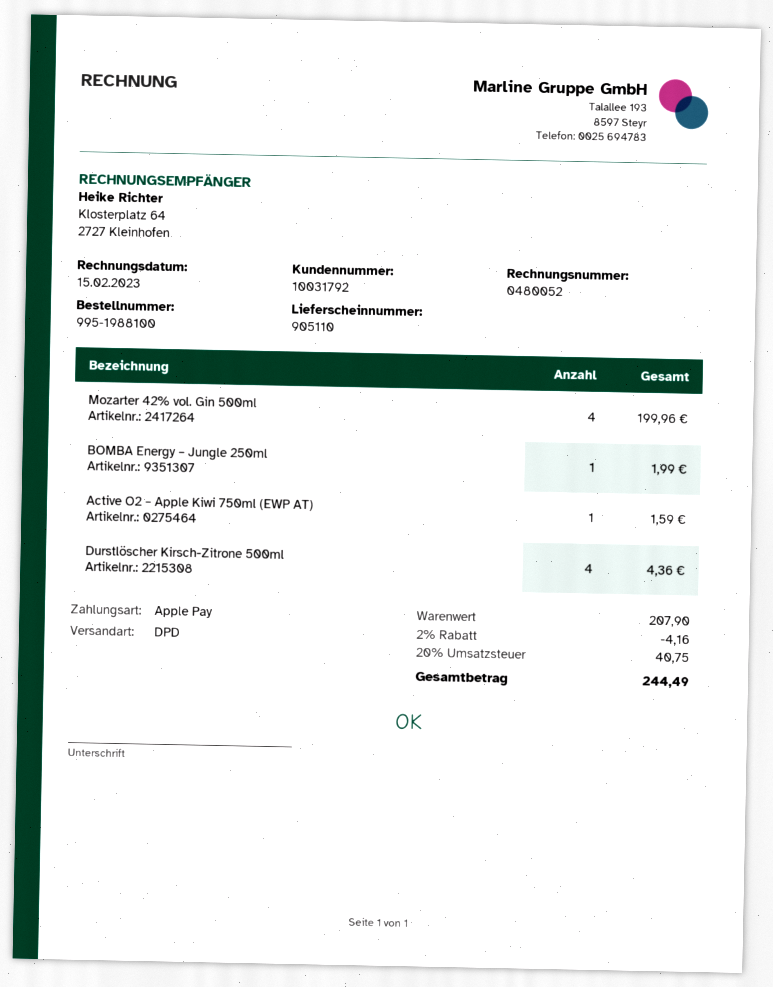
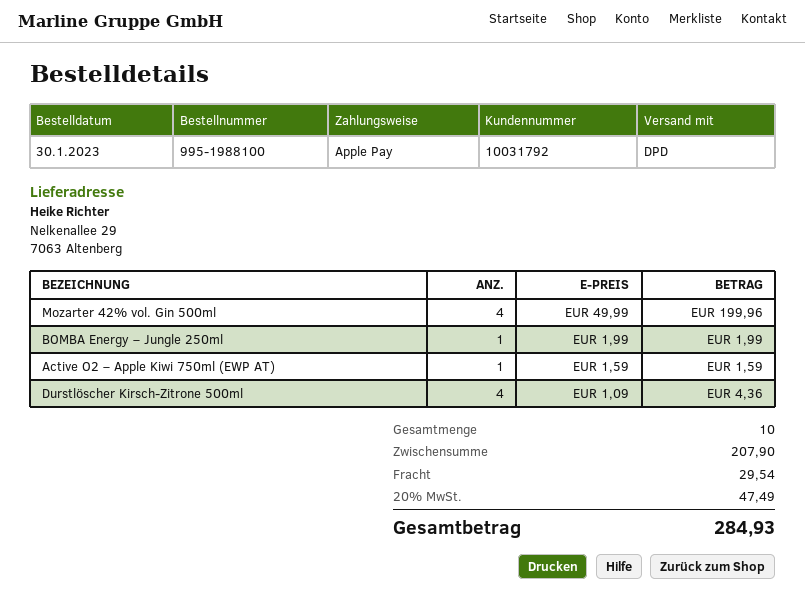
discount: 2% = 4.16 -> none
shipping: none -> 29.54
tax: 20% = 40.75 -> 20% = 47.49
total: 244.49 -> 284.93

